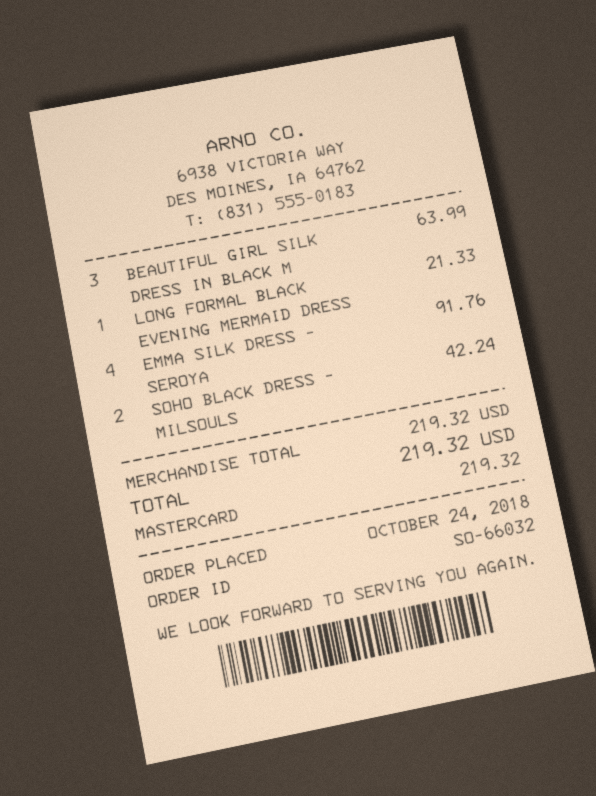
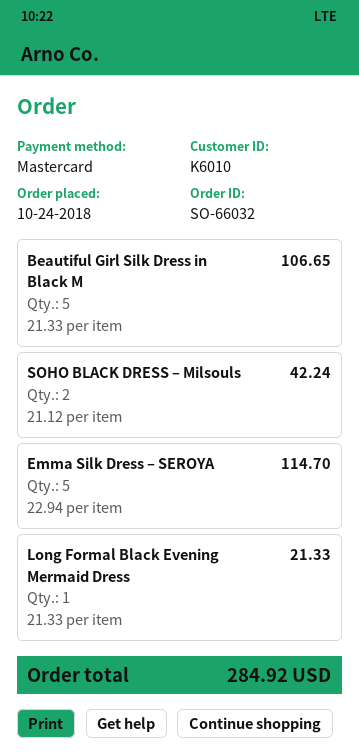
BEAUTIFUL GIRL SILK DRESS IN BLACK M: 3 for 63.99 -> 5 for 106.65
EMMA SILK DRESS – SEROYA: 4 for 91.76 -> 5 for 114.70
total: 219.32 -> 284.92

